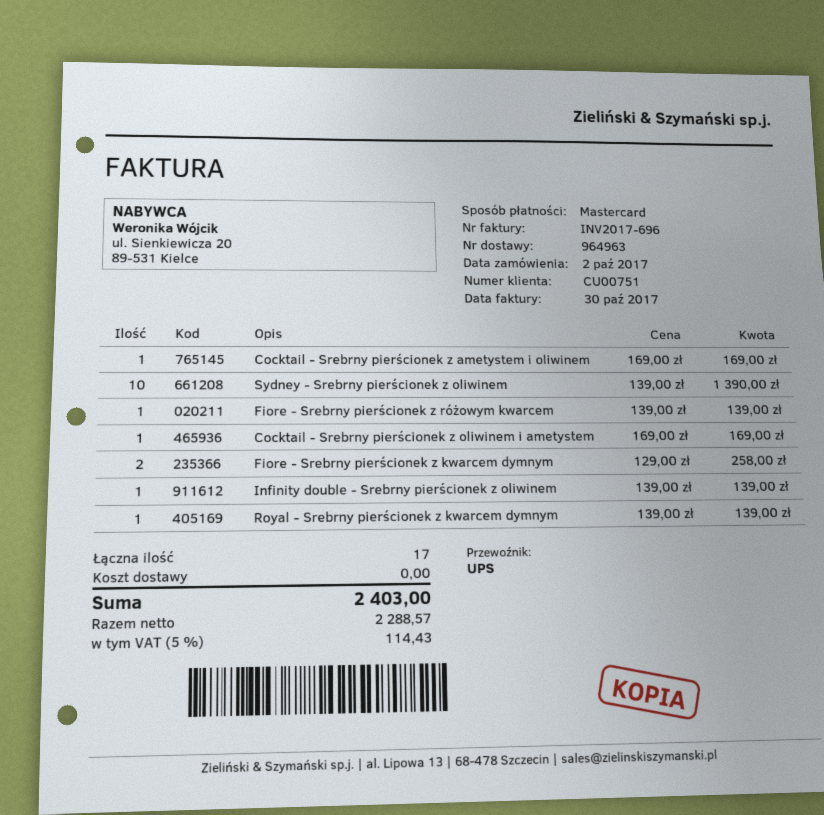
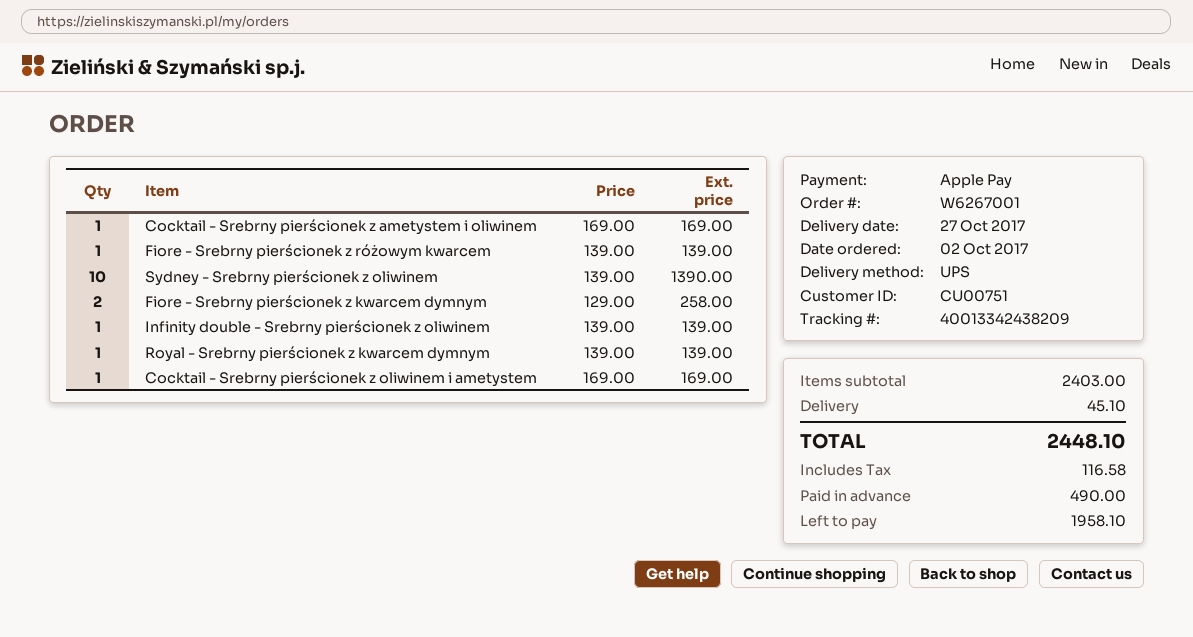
payment method: Mastercard -> Apple Pay
shipping: 0.00 -> 45.10
tax: 114.43 -> 116.58
total: 2403.00 -> 2448.10

